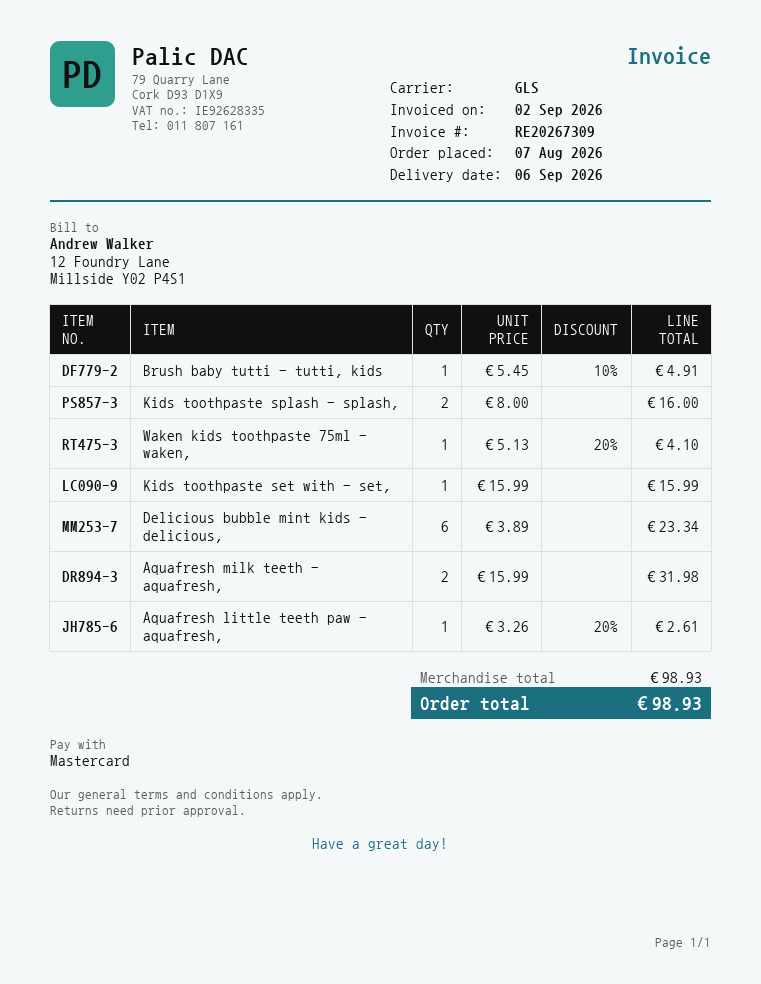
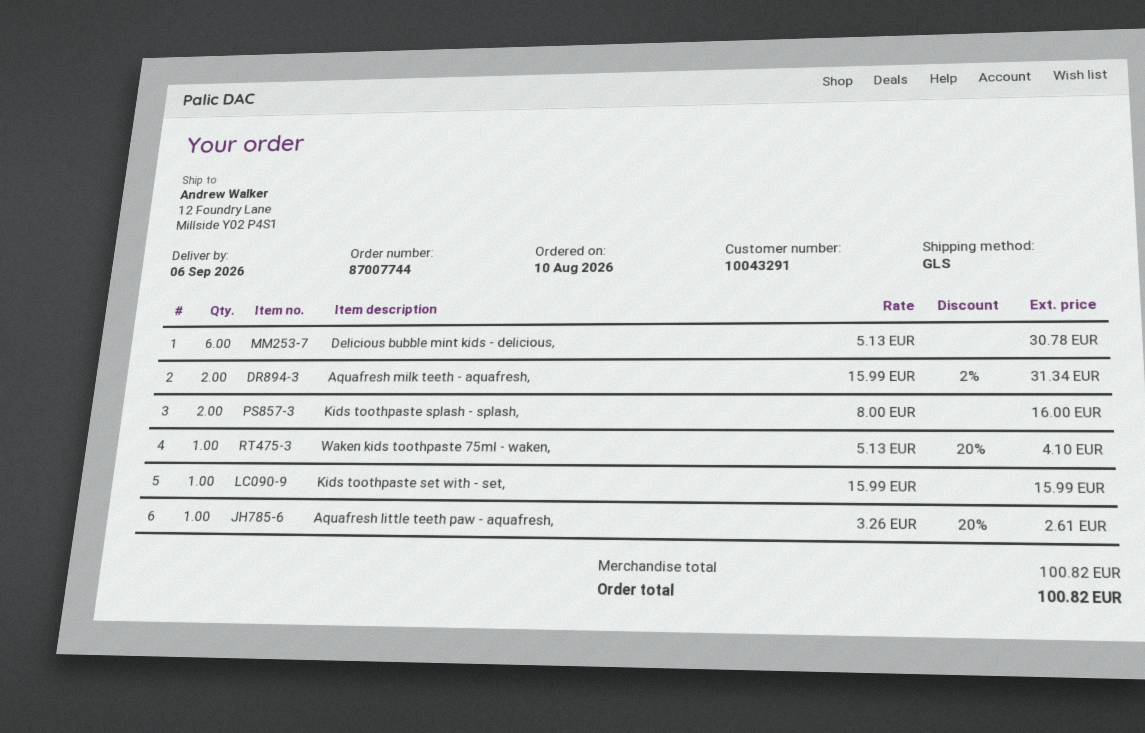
order date: 2026-08-07 -> 2026-08-10
Brush baby tutti - tutti, kids: 1 x 5.45 - 10% = 4.91 -> none
Delicious bubble mint kids - delicious,: 6 x 3.89 = 23.34 -> 6 x 5.13 = 30.78
Aquafresh milk teeth - aquafresh,: 2 x 15.99 = 31.98 -> 2 x 15.99 - 2% = 31.34
subtotal: 98.93 -> 100.82
total: 98.93 -> 100.82

